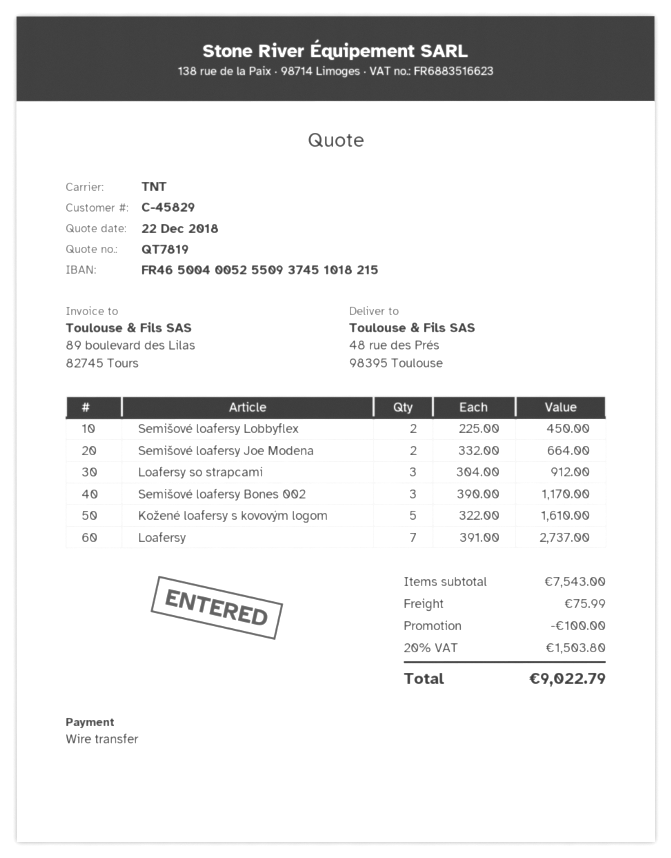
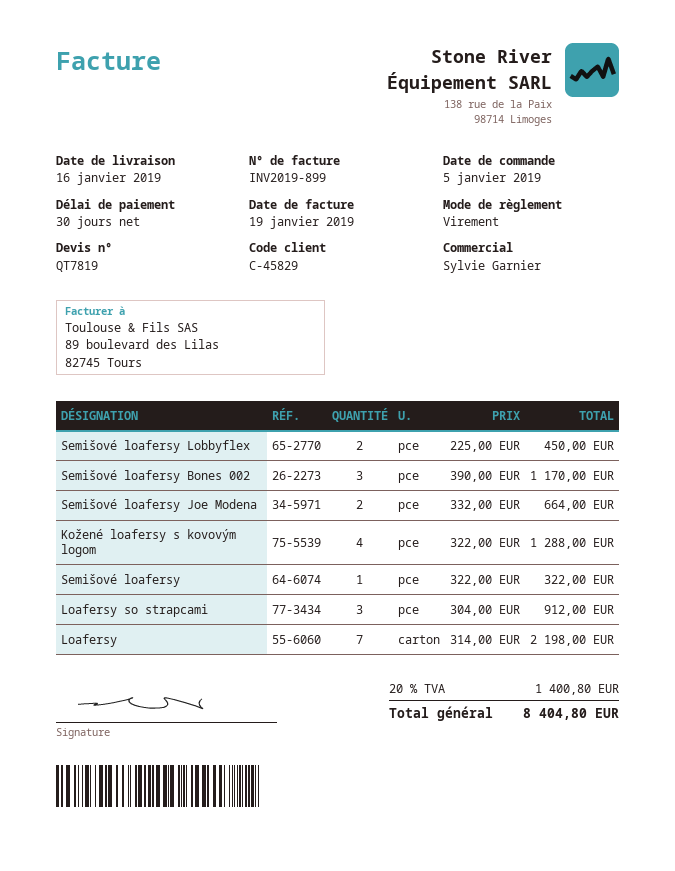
Kožené loafersy s kovovým logom: 5 x 322.00 = 1610.00 -> 4 x 322.00 = 1288.00
Loafersy: 7 x 391.00 = 2737.00 -> 7 x 314.00 = 2198.00
Semišové loafersy: none -> 1 x 322.00 = 322.00
discount: 100.00 -> none
shipping: 75.99 -> none
tax: 20% = 1503.80 -> 20% = 1400.80
total: 9022.79 -> 8404.80

